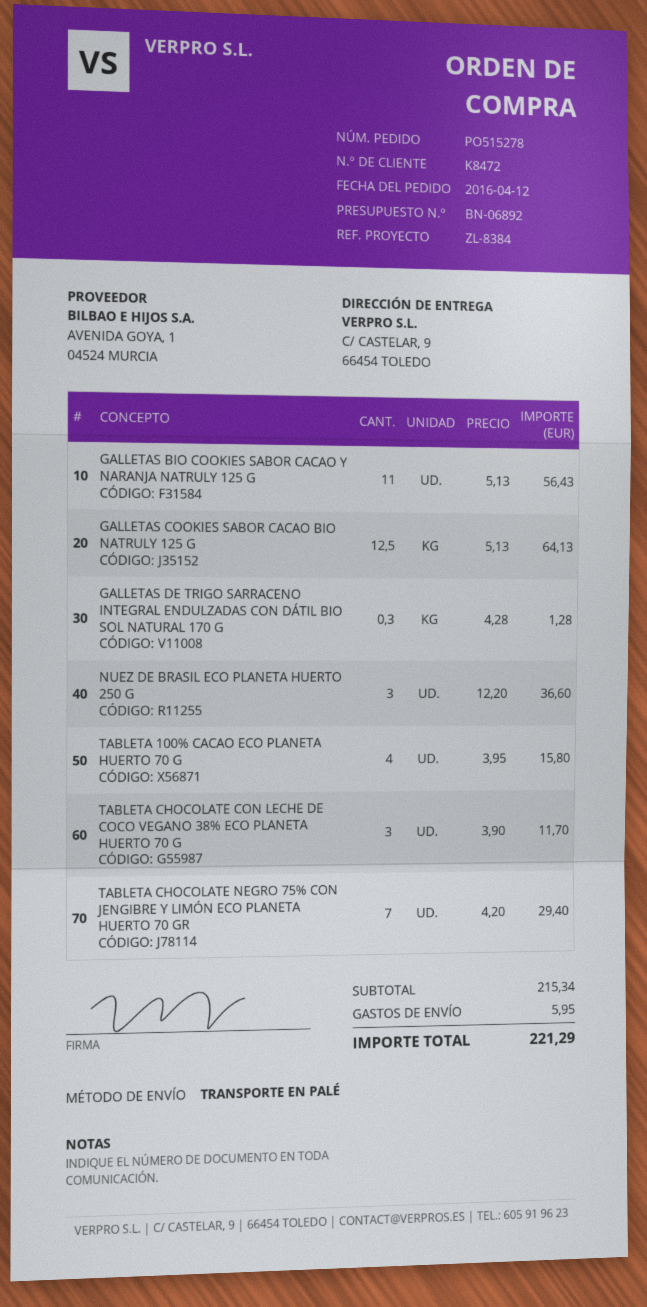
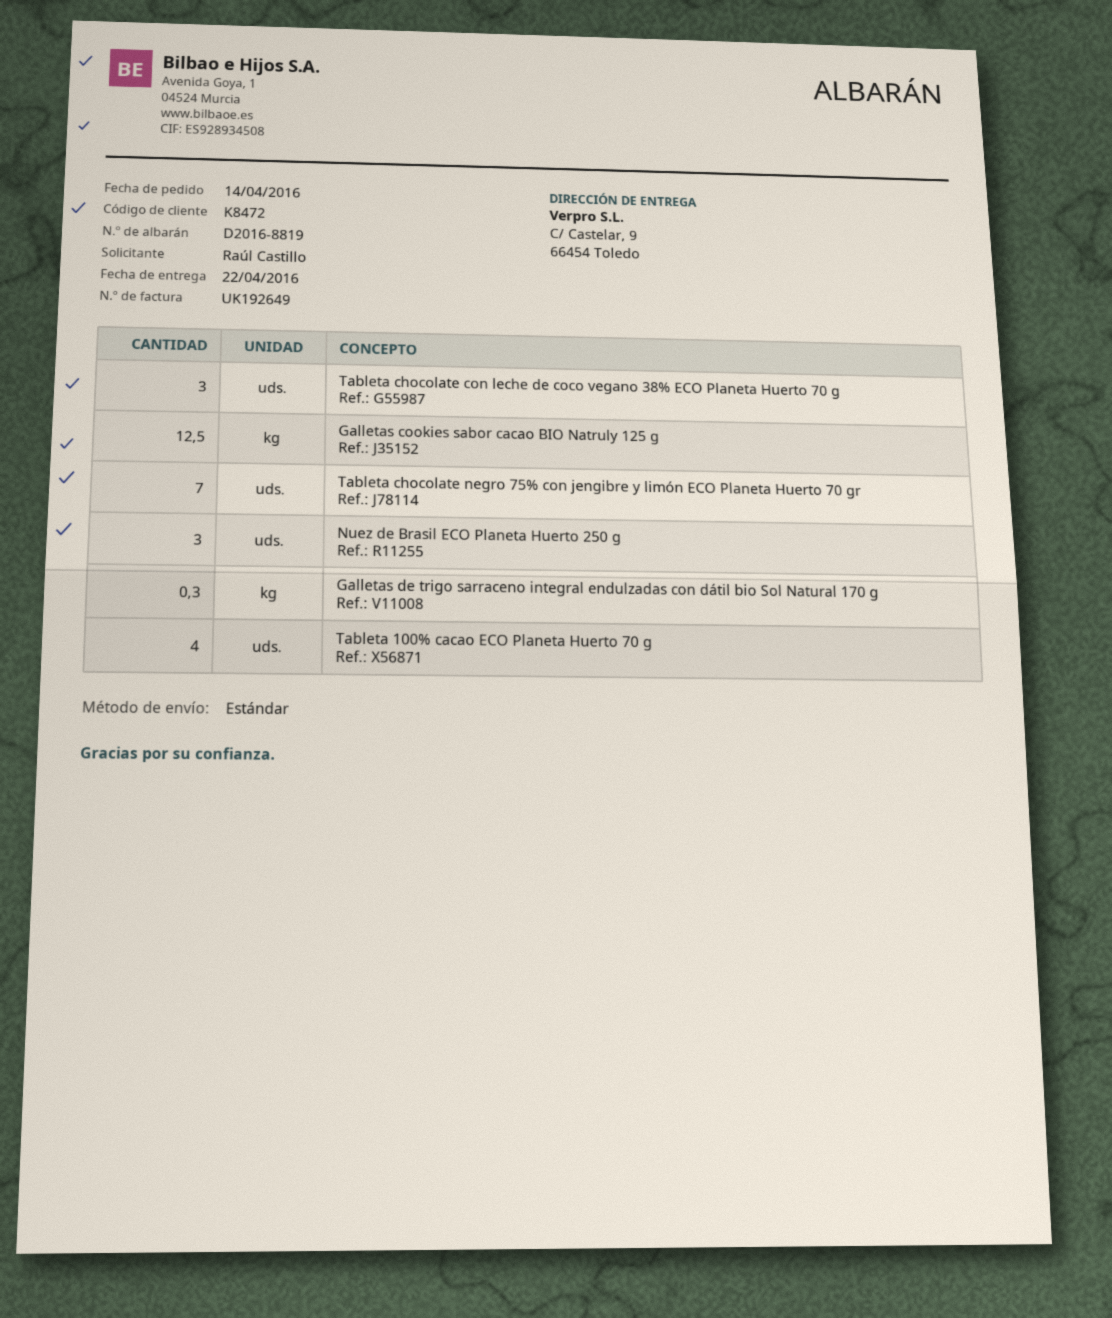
order date: 2016-04-12 -> 2016-04-14
shipping method: pallet freight -> standard
GALLETAS BIO COOKIES SABOR CACAO Y NARANJA NATRULY 125 G: 11 -> none

